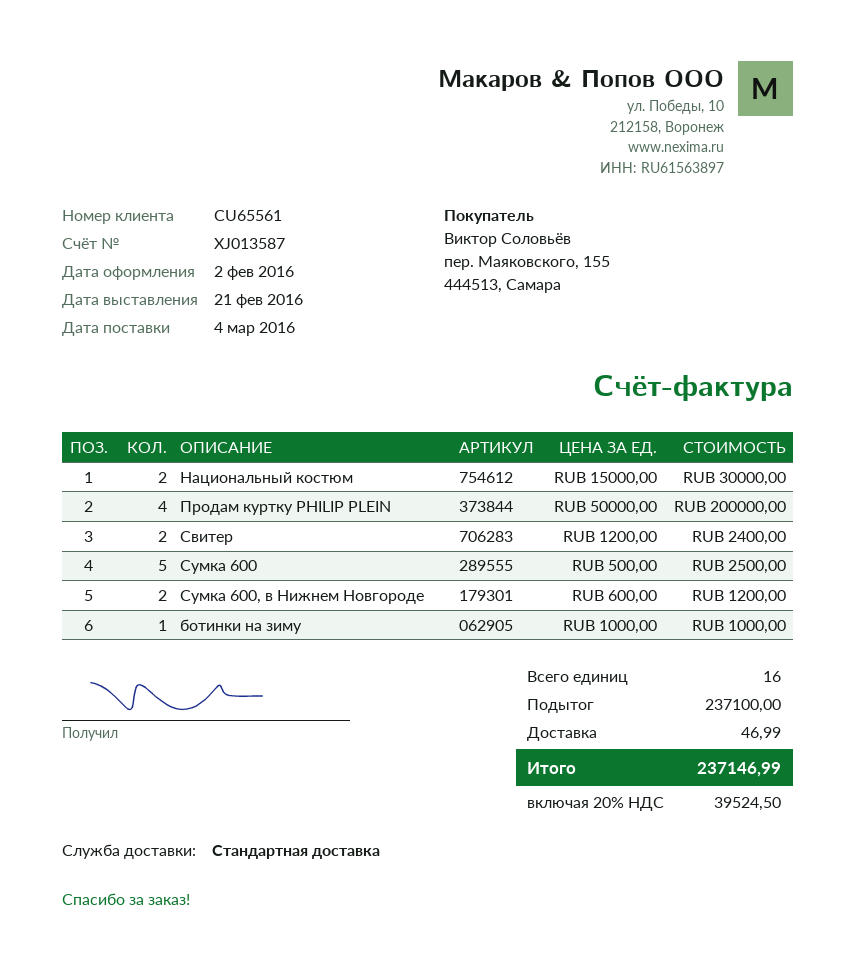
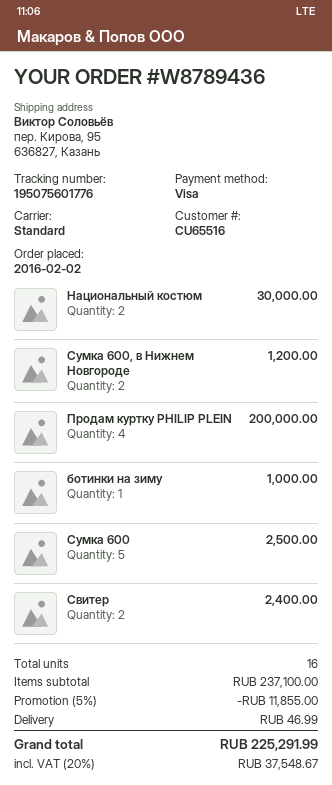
customer number: CU65561 -> CU65516
discount: none -> 5% = 11855.00
tax: 20% = 39524.50 -> 20% = 37548.67
total: 237146.99 -> 225291.99

